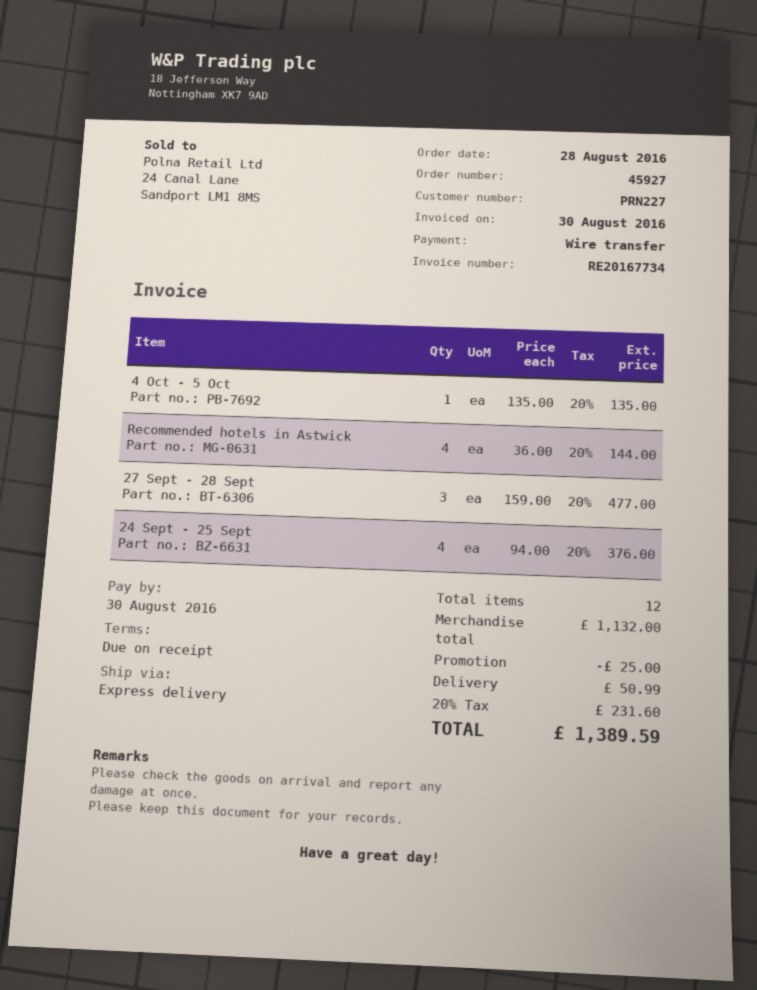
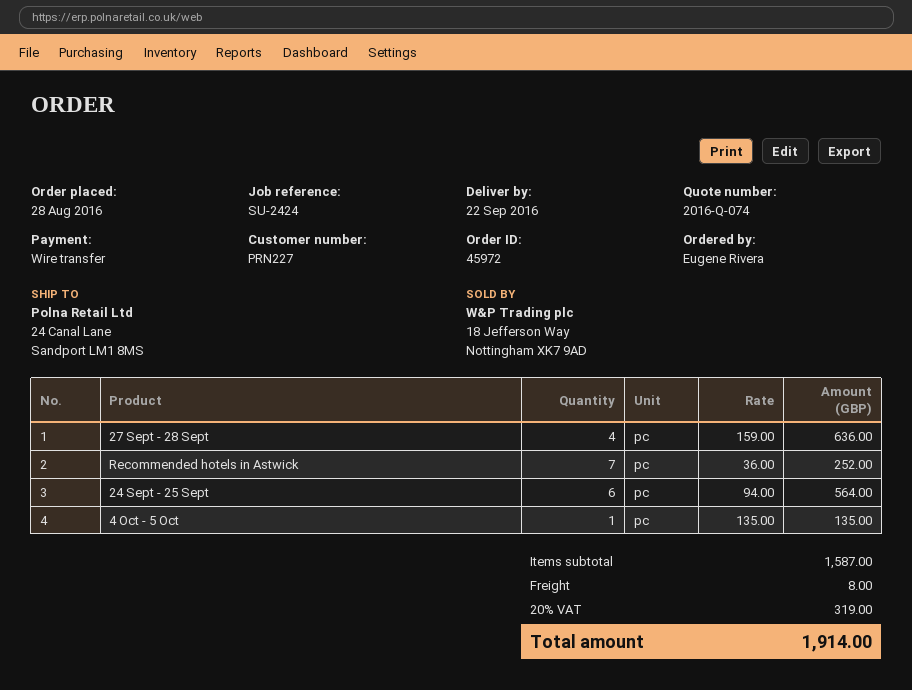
order number: 45927 -> 45972
Recommended hotels in Astwick: 4 x 36.00 = 144.00 -> 7 x 36.00 = 252.00
27 Sept - 28 Sept: 3 x 159.00 = 477.00 -> 4 x 159.00 = 636.00
24 Sept - 25 Sept: 4 x 94.00 = 376.00 -> 6 x 94.00 = 564.00
subtotal: 1132.00 -> 1587.00
discount: 25.00 -> none
shipping: 50.99 -> 8.00
tax: 20% = 231.60 -> 20% = 319.00
total: 1389.59 -> 1914.00

